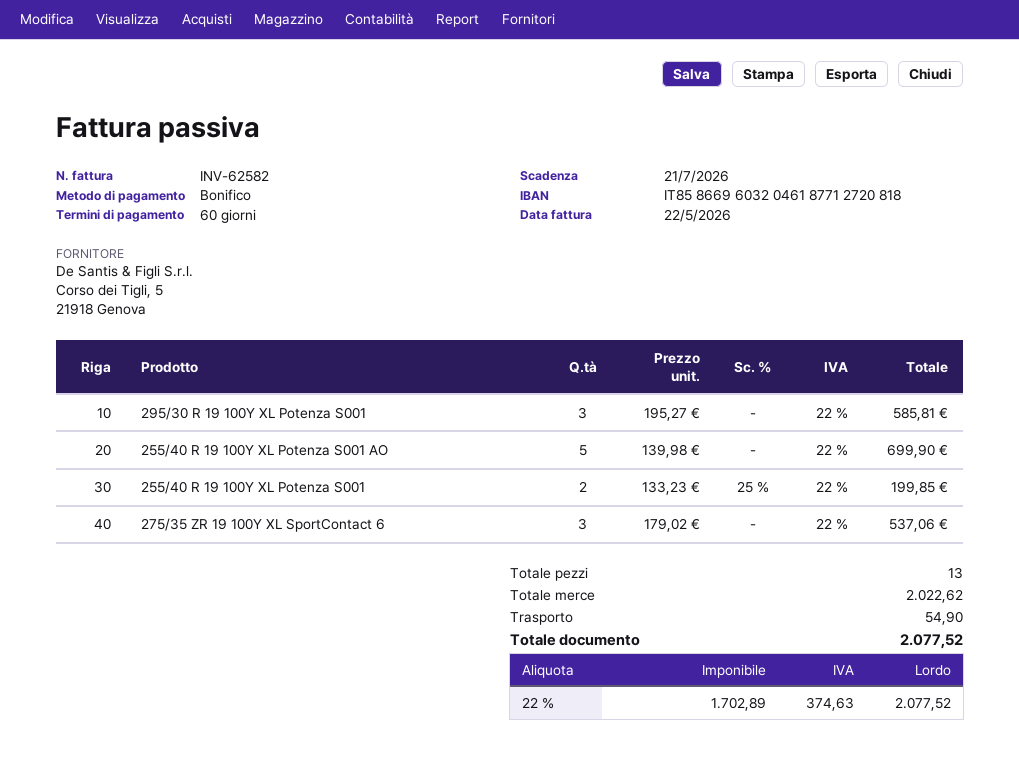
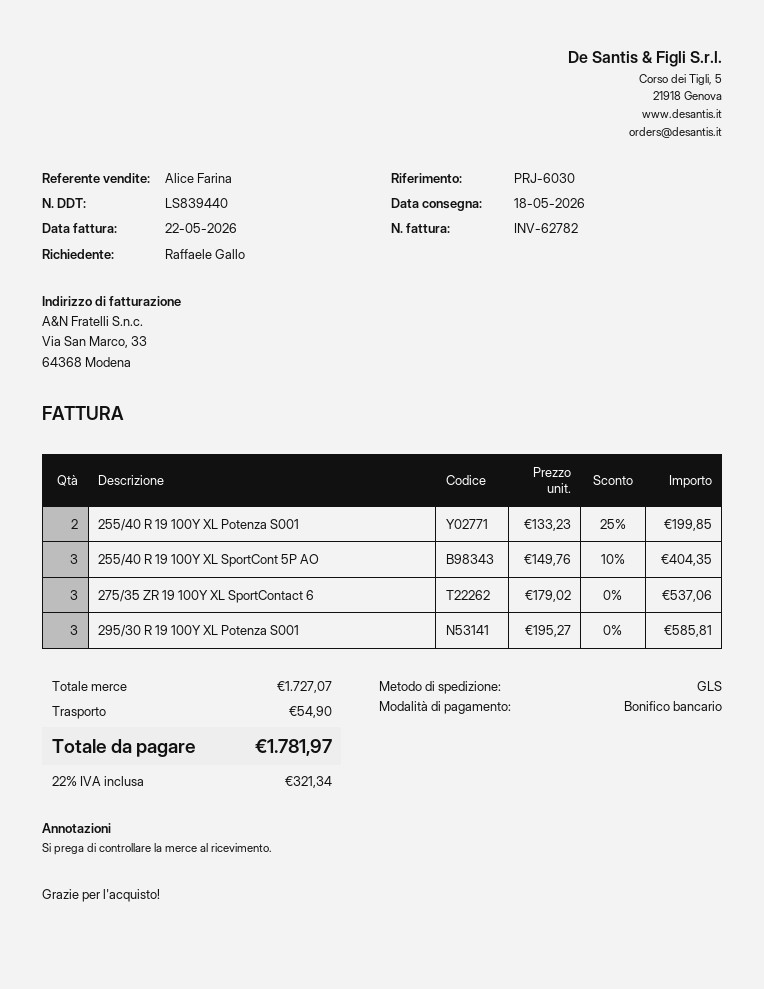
invoice number: INV-62582 -> INV-62782
255/40 R 19 100Y XL Potenza S001 AO: 5 x 139.98 = 699.90 -> none
255/40 R 19 100Y XL SportCont 5P AO: none -> 3 x 149.76 - 10% = 404.35
subtotal: 2022.62 -> 1727.07
tax: 22% = 374.63 -> 22% = 321.34
total: 2077.52 -> 1781.97

